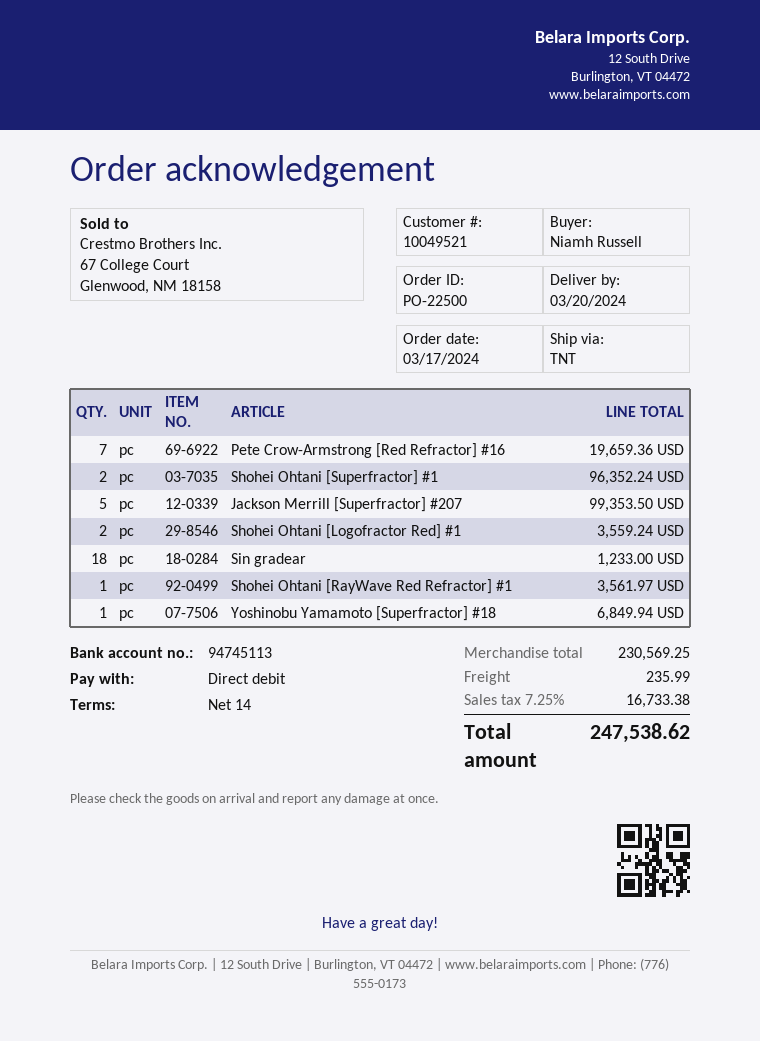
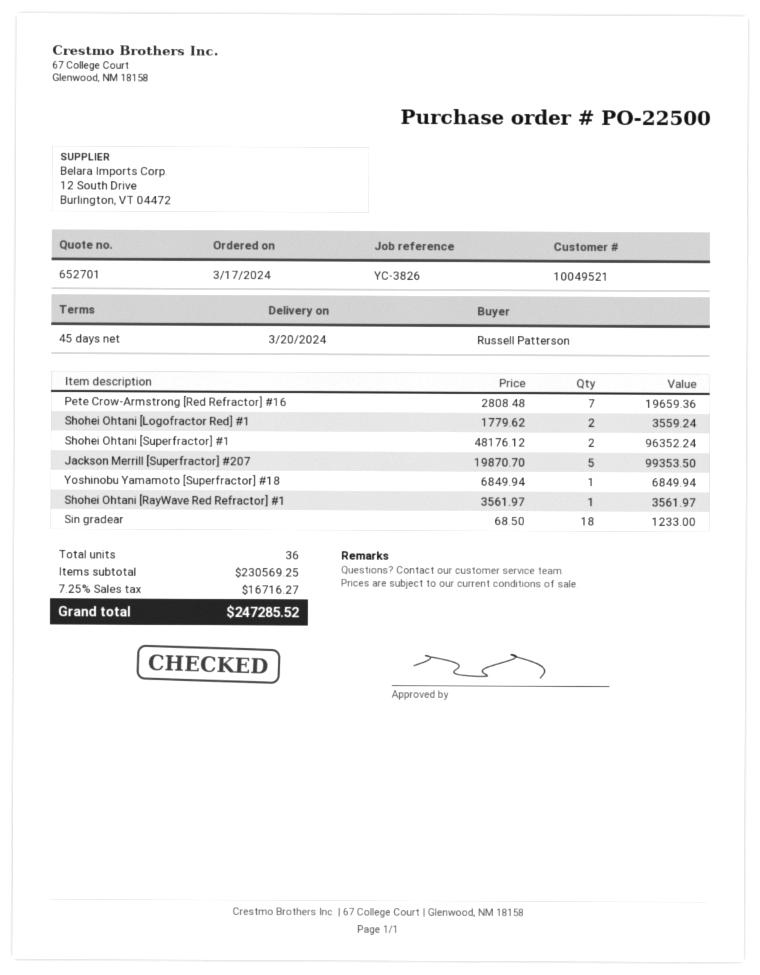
payment terms: 14 days -> 45 days
ordered by: Niamh Russell -> Russell Patterson
shipping: 235.99 -> none
tax: 7.25% = 16733.38 -> 7.25% = 16716.27
total: 247538.62 -> 247285.52

